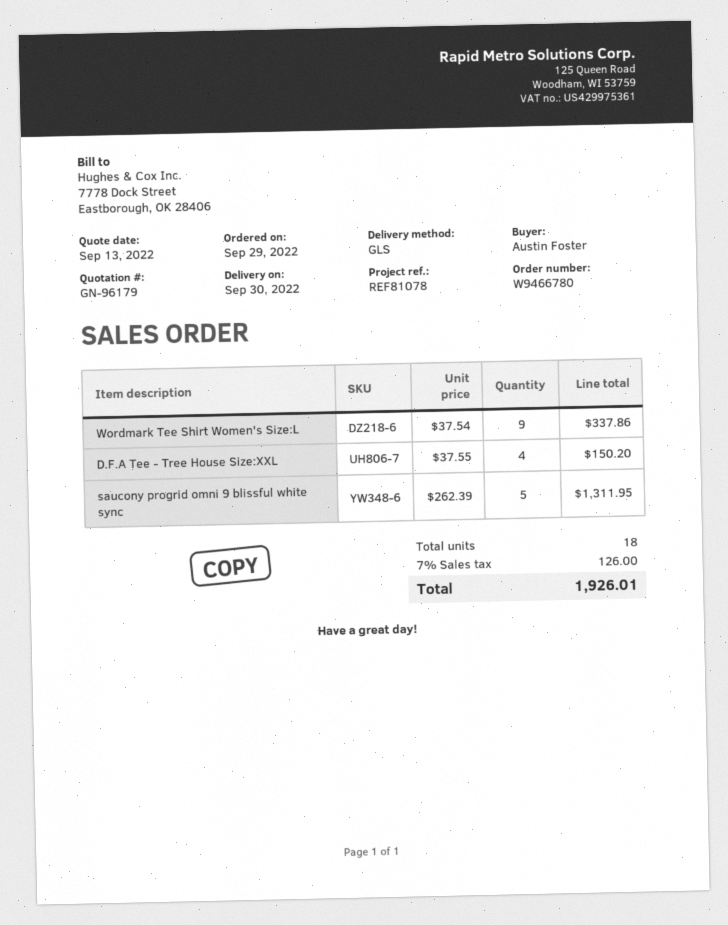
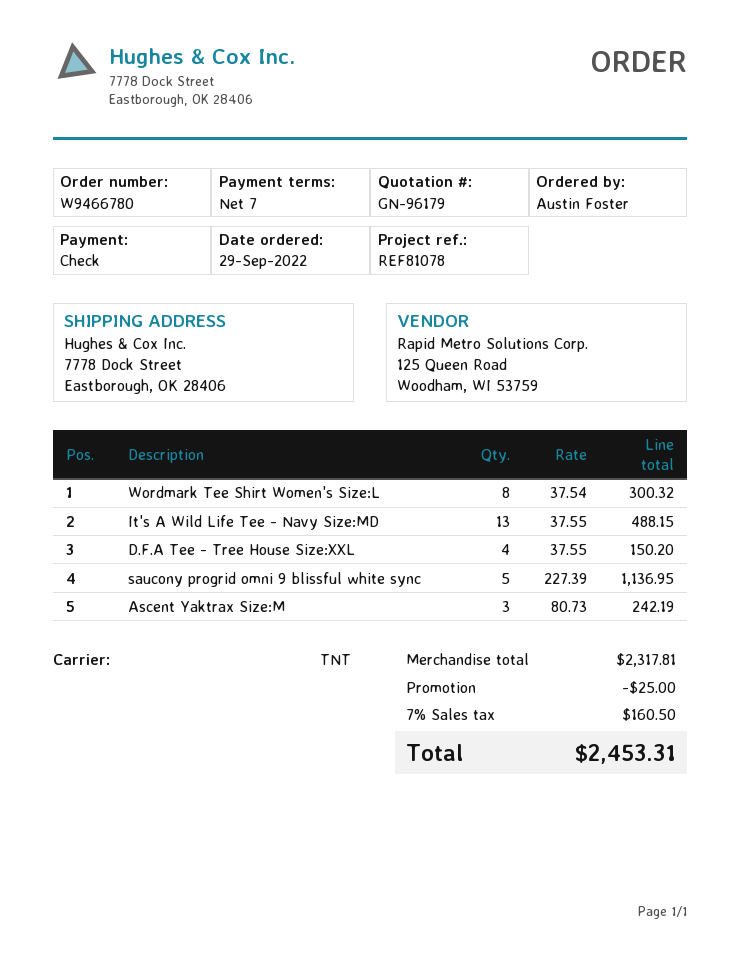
shipping method: GLS -> TNT
Wordmark Tee Shirt Women's Size:L: 9 x 37.54 = 337.86 -> 8 x 37.54 = 300.32
saucony progrid omni 9 blissful white sync: 5 x 262.39 = 1311.95 -> 5 x 227.39 = 1136.95
It's A Wild Life Tee - Navy Size:MD: none -> 13 x 37.55 = 488.15
Ascent Yaktrax Size:M: none -> 3 x 80.73 = 242.19
discount: none -> 25.00
tax: 7% = 126.00 -> 7% = 160.50
total: 1926.01 -> 2453.31

